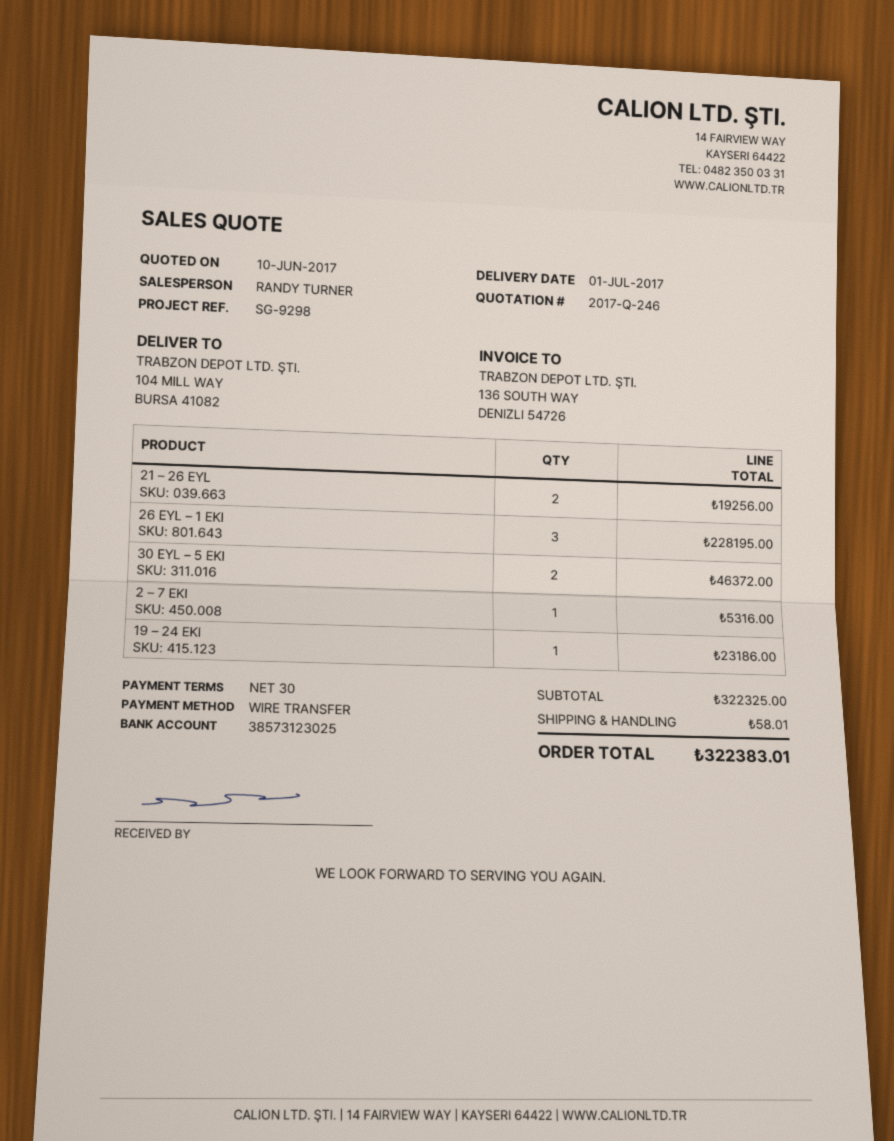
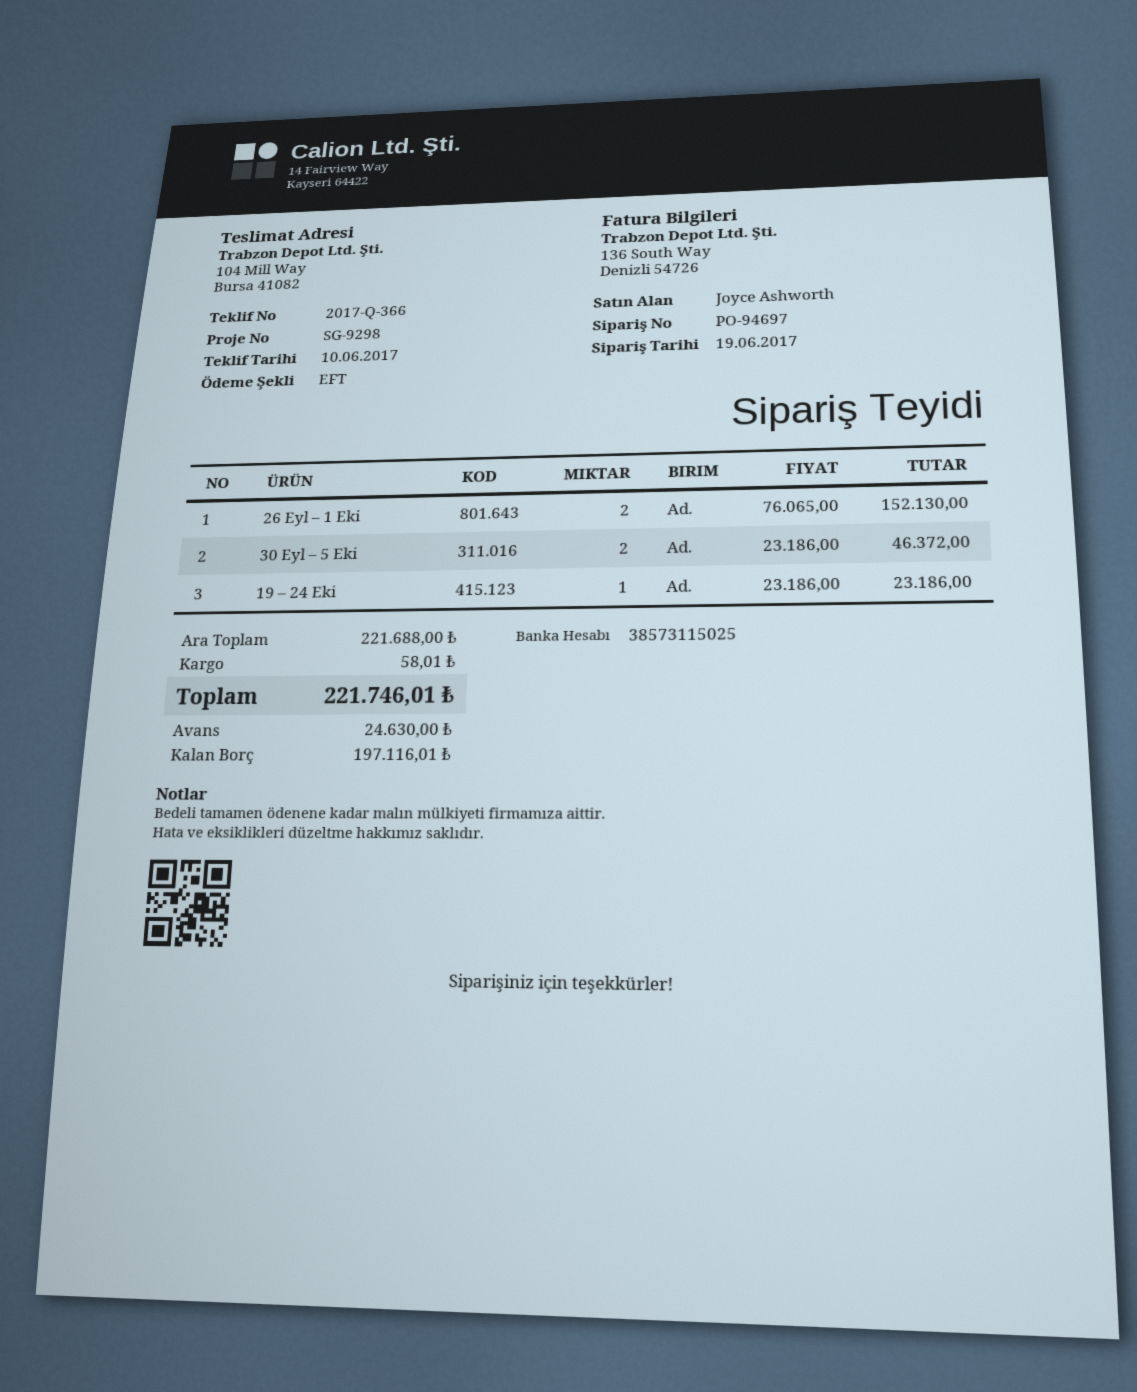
quote number: 2017-Q-246 -> 2017-Q-366
bank account: 38573123025 -> 38573115025
21 – 26 EYL: 2 for 19256.00 -> none
26 EYL – 1 EKI: 3 for 228195.00 -> 2 for 152130.00
2 – 7 EKI: 1 for 5316.00 -> none
subtotal: 322325.00 -> 221688.00
total: 322383.01 -> 221746.01

